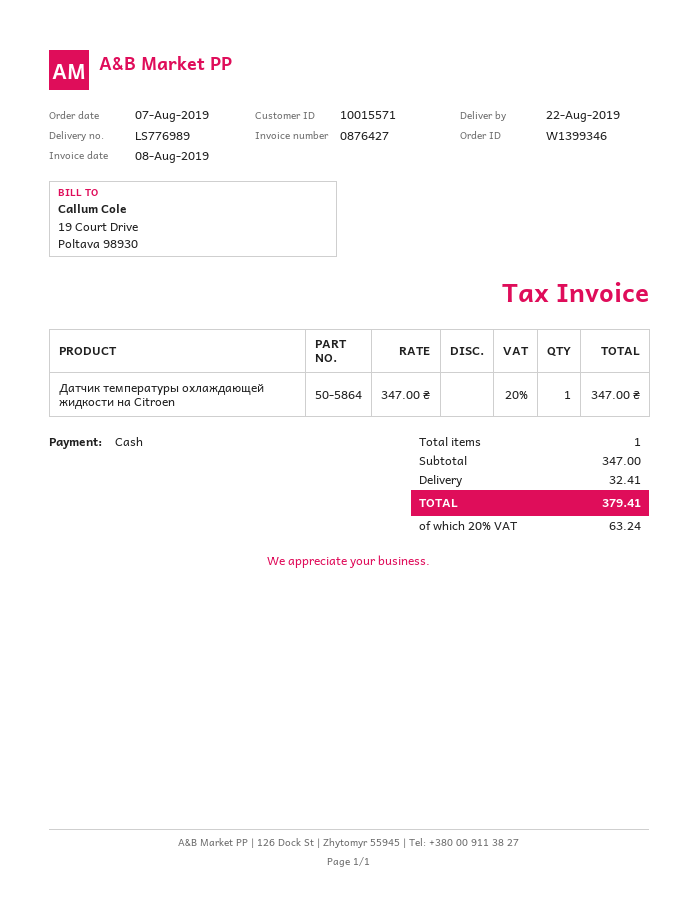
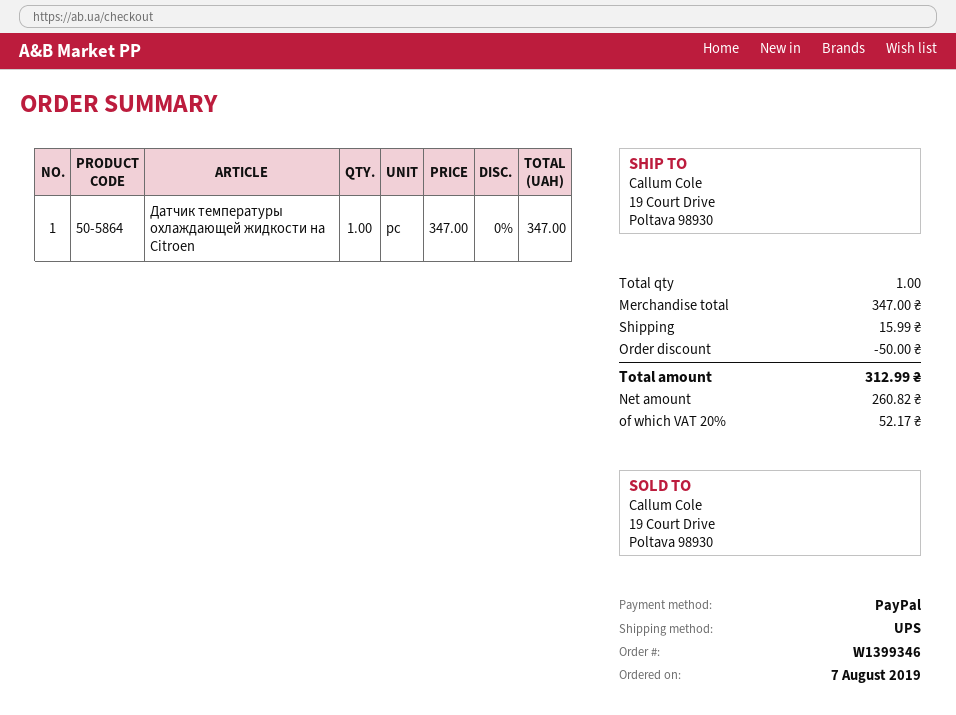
payment method: cash -> PayPal
discount: none -> 50.00
shipping: 32.41 -> 15.99
tax: 20% = 63.24 -> 20% = 52.17
total: 379.41 -> 312.99

